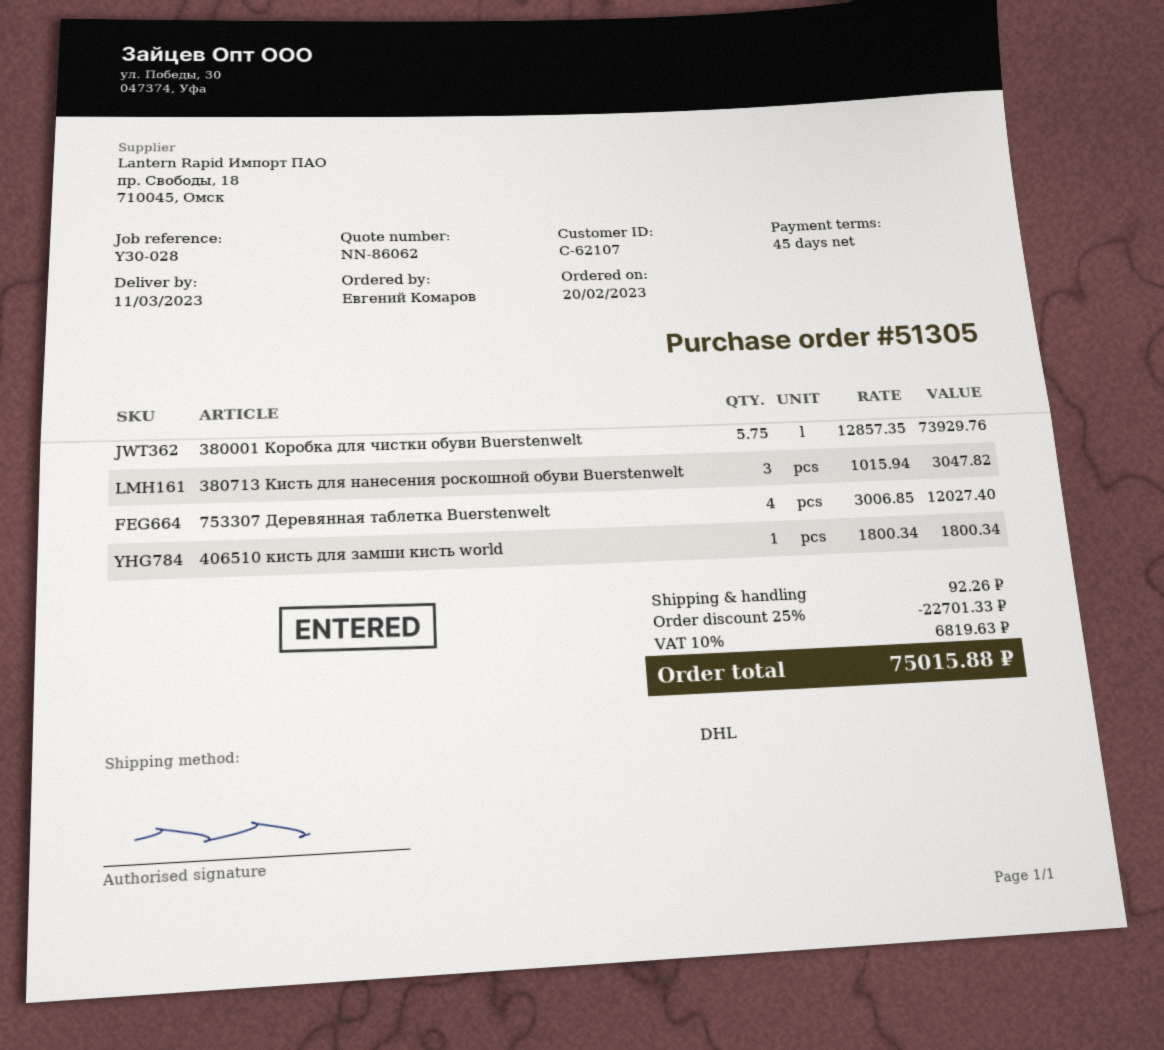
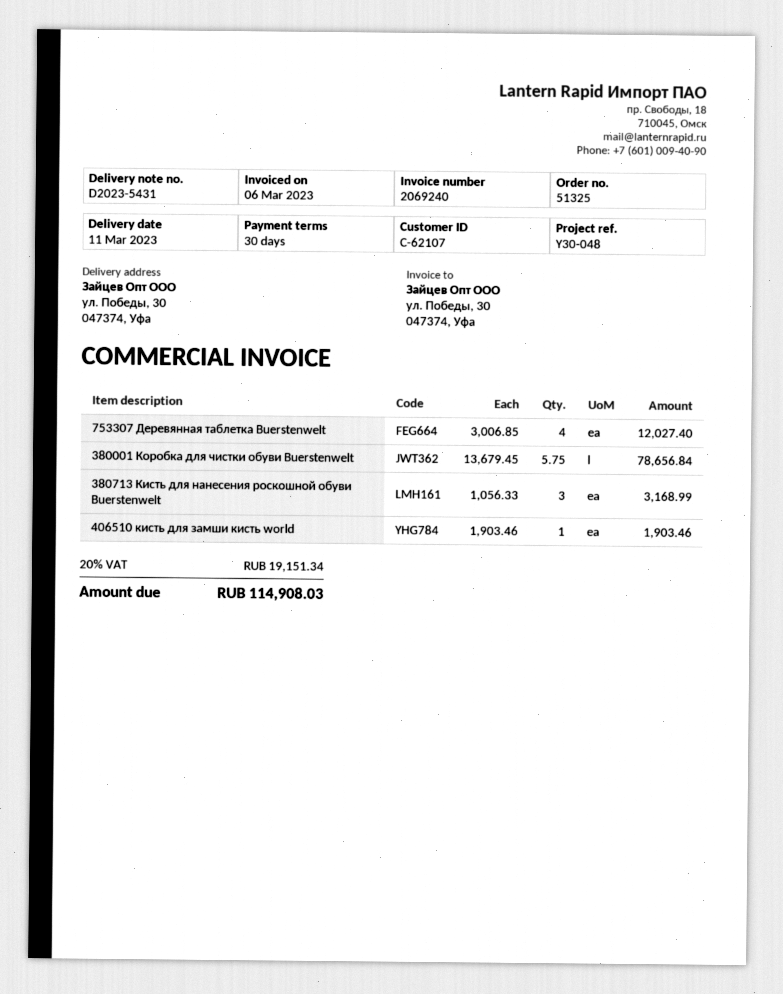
order number: 51305 -> 51325
payment terms: 45 days -> 30 days
reference: Y30-028 -> Y30-048
380001 Коробка для чистки обуви Buerstenwelt: 5.75 x 12857.35 = 73929.76 -> 5.75 x 13679.45 = 78656.84
380713 Кисть для нанесения роскошной обуви Buerstenwelt: 3 x 1015.94 = 3047.82 -> 3 x 1056.33 = 3168.99
406510 кисть для замши кисть world: 1 x 1800.34 = 1800.34 -> 1 x 1903.46 = 1903.46
discount: 25% = 22701.33 -> none
shipping: 92.26 -> none
tax: 10% = 6819.63 -> 20% = 19151.34
total: 75015.88 -> 114908.03

